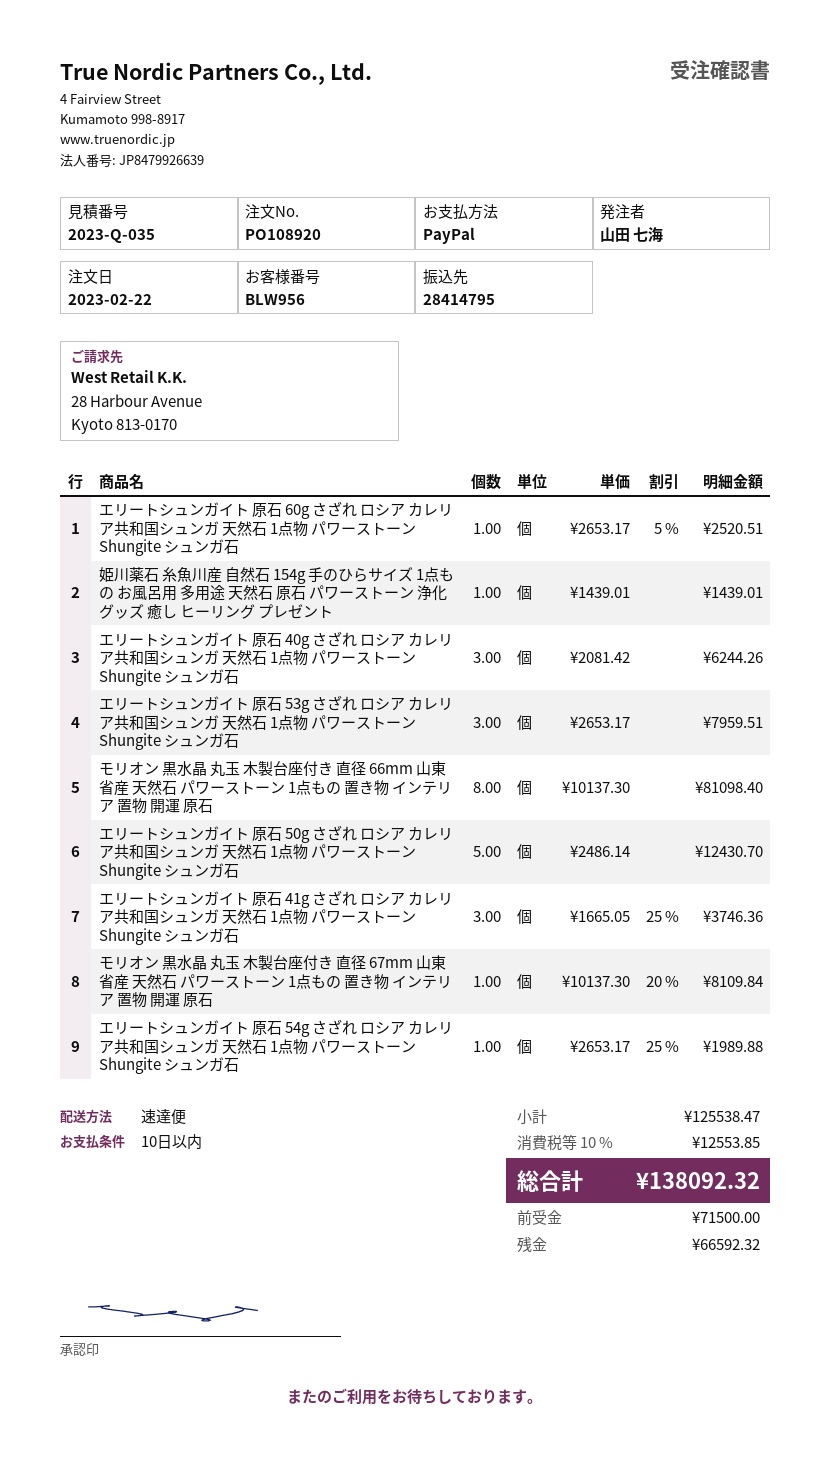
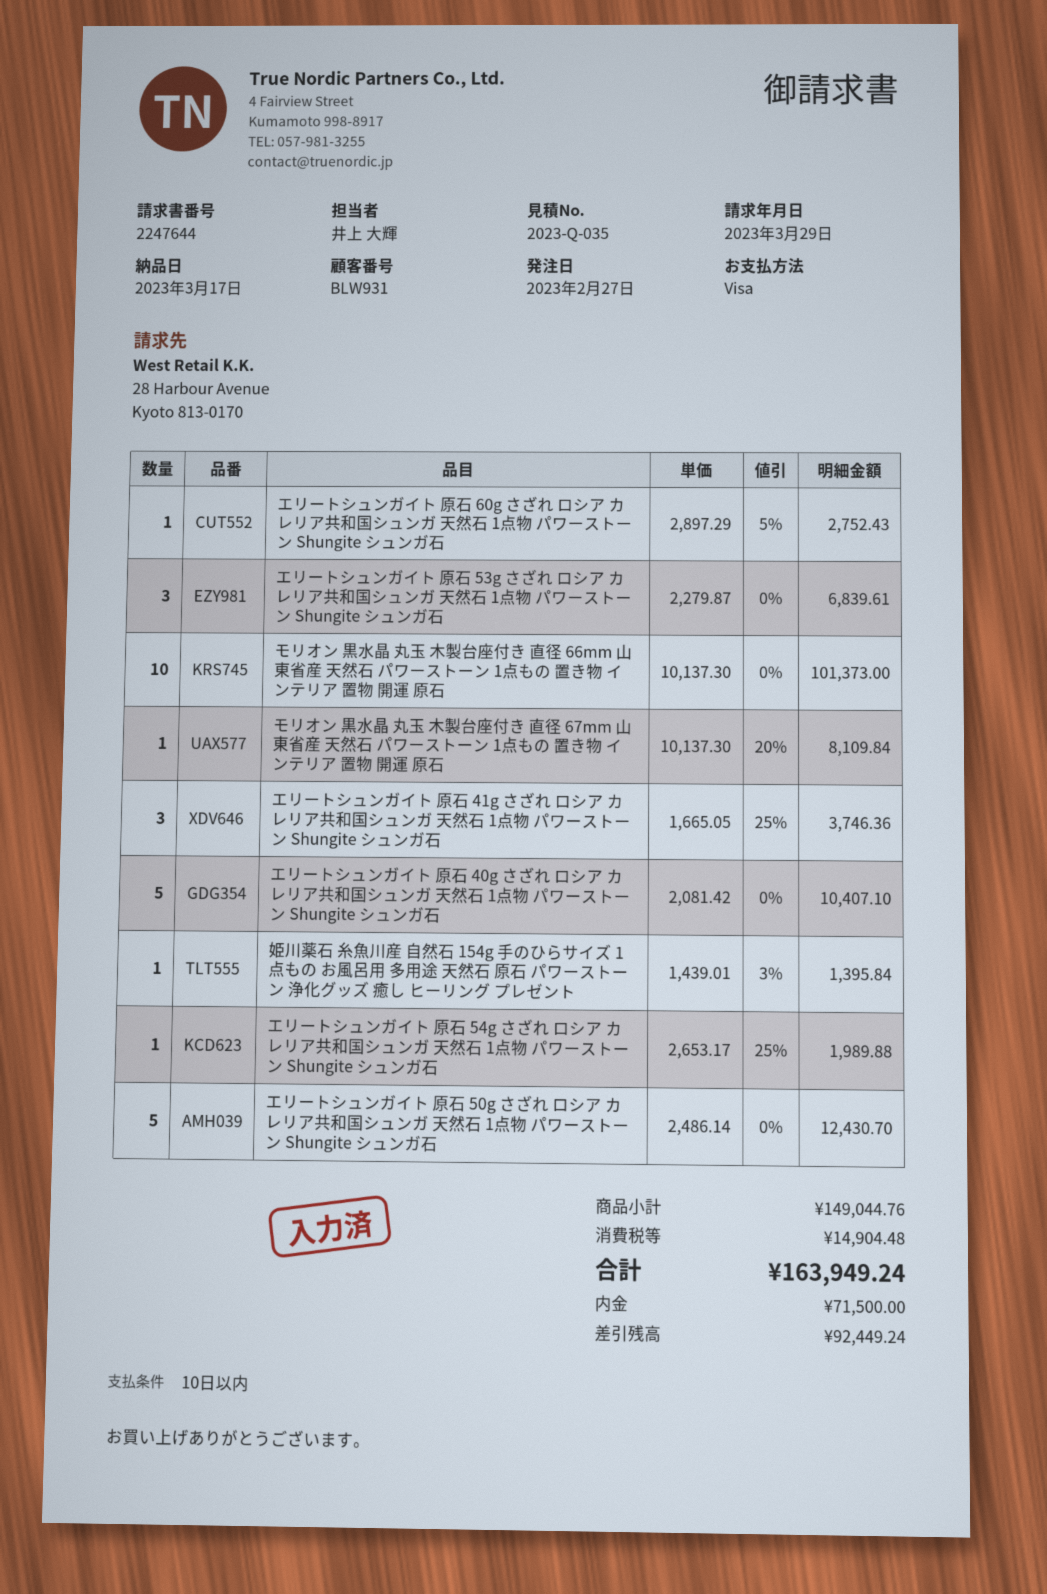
order date: 2023-02-22 -> 2023-02-27
customer number: BLW956 -> BLW931
payment method: PayPal -> Visa
エリートシュンガイト 原石 60g さざれ ロシア カレリア共和国シュンガ 天然石 1点物 パワーストーン Shungite シュンガ石: 1 x 2653.17 - 5% = 2520.51 -> 1 x 2897.29 - 5% = 2752.43
姫川薬石 糸魚川産 自然石 154g 手のひらサイズ 1点もの お風呂用 多用途 天然石 原石 パワーストーン 浄化グッズ 癒し ヒーリング プレゼント: 1 x 1439.01 = 1439.01 -> 1 x 1439.01 - 3% = 1395.84
エリートシュンガイト 原石 40g さざれ ロシア カレリア共和国シュンガ 天然石 1点物 パワーストーン Shungite シュンガ石: 3 x 2081.42 = 6244.26 -> 5 x 2081.42 = 10407.10
エリートシュンガイト 原石 53g さざれ ロシア カレリア共和国シュンガ 天然石 1点物 パワーストーン Shungite シュンガ石: 3 x 2653.17 = 7959.51 -> 3 x 2279.87 = 6839.61
モリオン 黒水晶 丸玉 木製台座付き 直径 66mm 山東省産 天然石 パワーストーン 1点もの 置き物 インテリア 置物 開運 原石: 8 x 10137.30 = 81098.40 -> 10 x 10137.30 = 101373.00
subtotal: 125538.47 -> 149044.76
tax: 12553.85 -> 14904.48
total: 138092.32 -> 163949.24
balance: 66592.32 -> 92449.24

